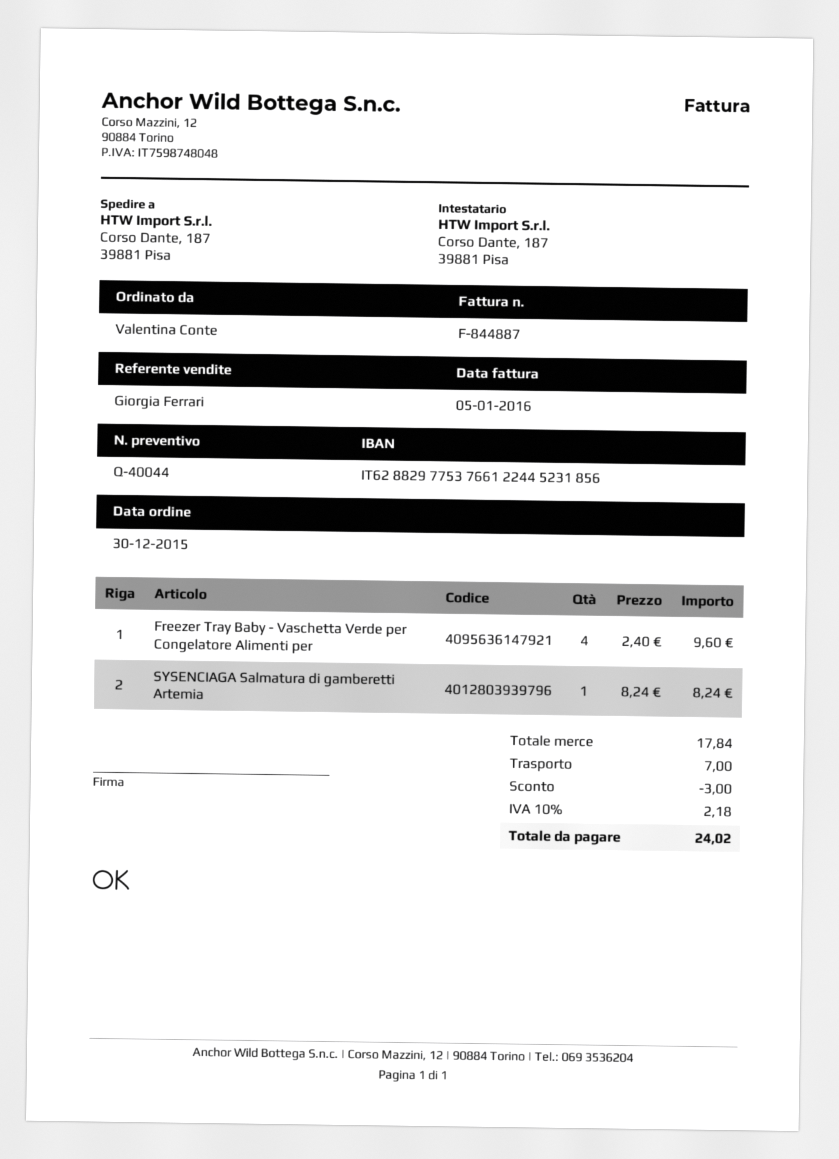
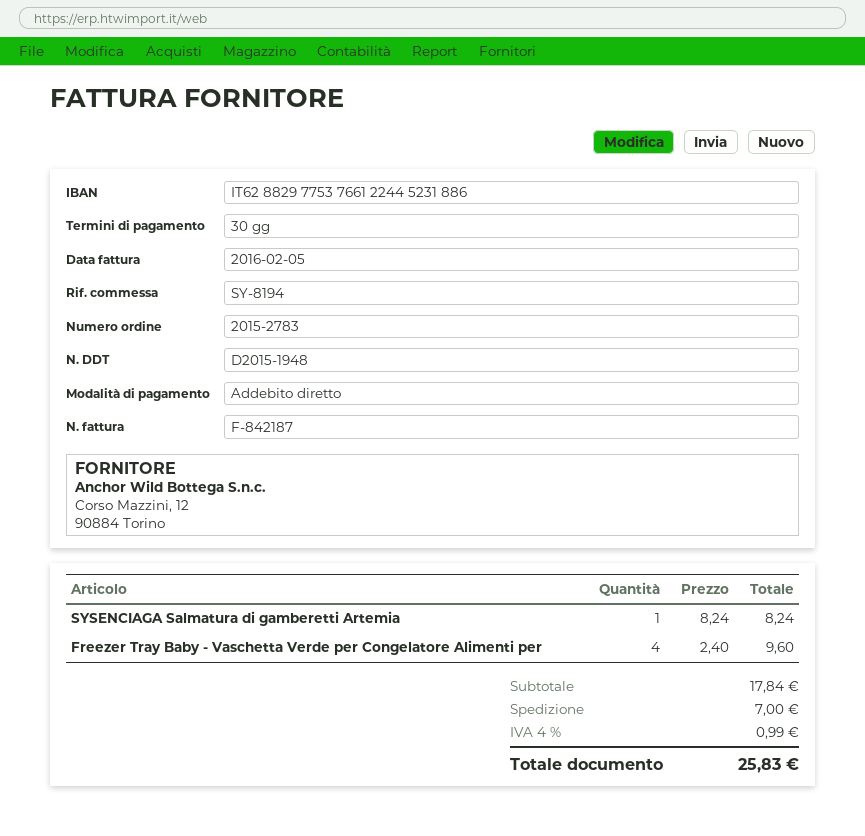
invoice number: F-844887 -> F-842187
invoice date: 2016-01-05 -> 2016-02-05
bank account: IT6288297753766122445231856 -> IT6288297753766122445231886
discount: 3.00 -> none
tax: 10% = 2.18 -> 4% = 0.99
total: 24.02 -> 25.83

